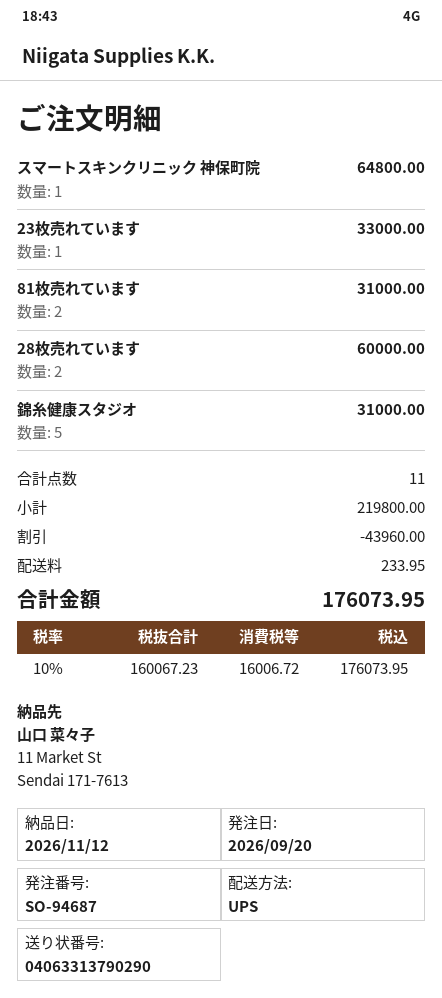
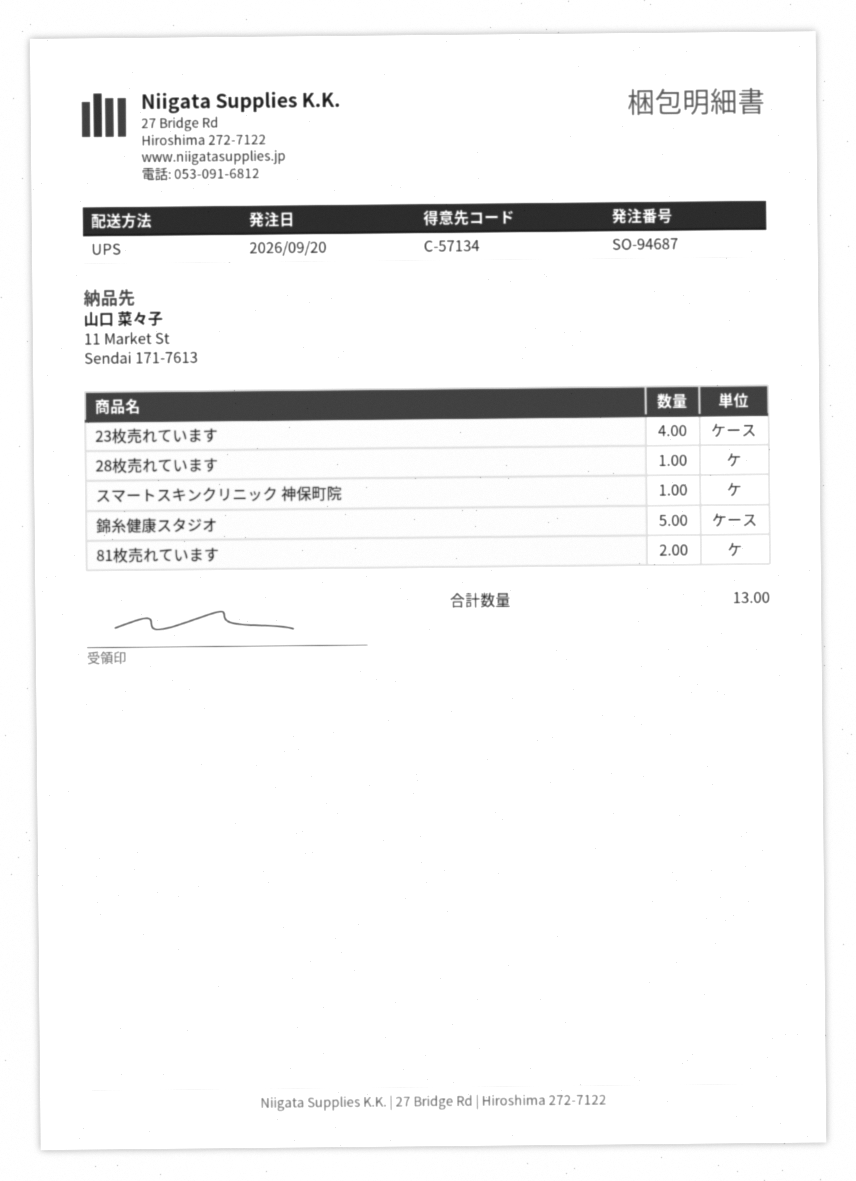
23枚売れています: 1 -> 4
28枚売れています: 2 -> 1
total quantity: 11 -> 13

